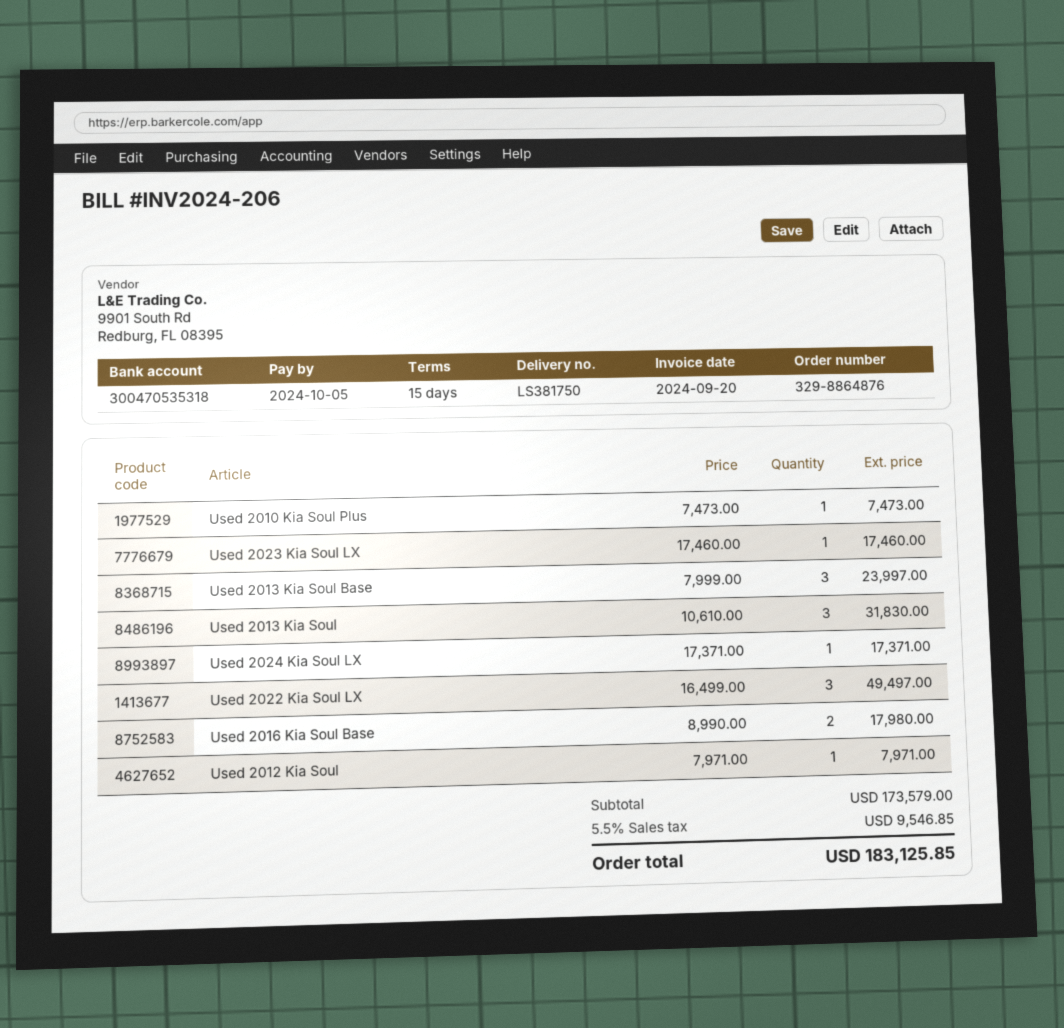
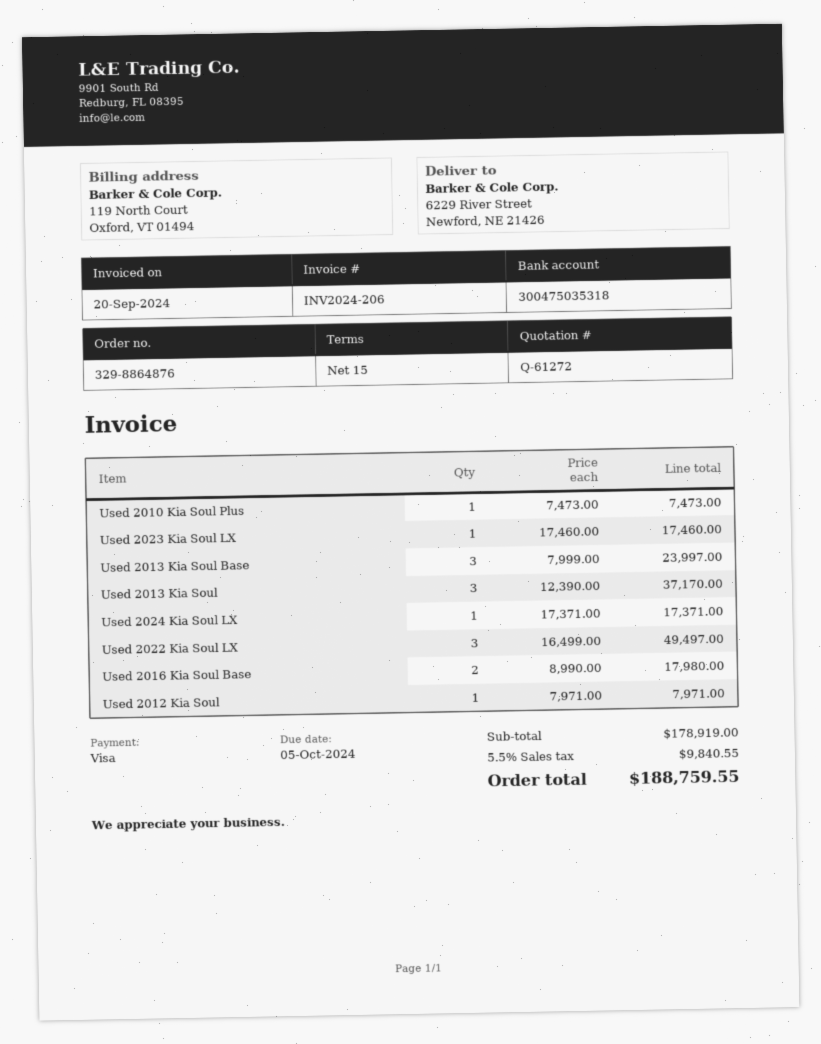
bank account: 300470535318 -> 300475035318
Used 2013 Kia Soul: 3 x 10610.00 = 31830.00 -> 3 x 12390.00 = 37170.00
subtotal: 173579.00 -> 178919.00
tax: 5.5% = 9546.85 -> 5.5% = 9840.55
total: 183125.85 -> 188759.55

